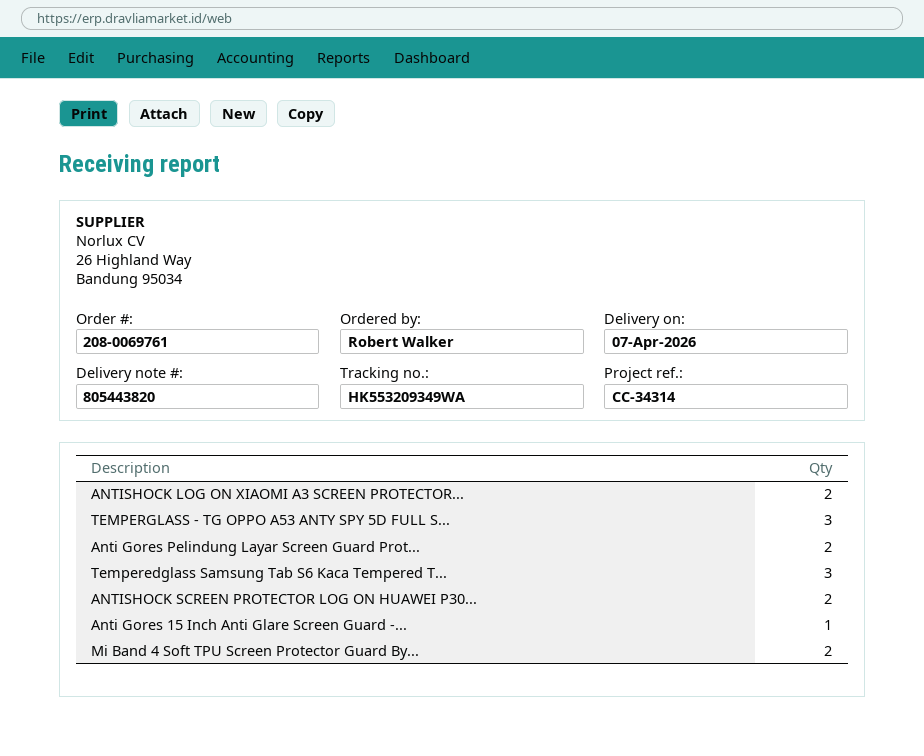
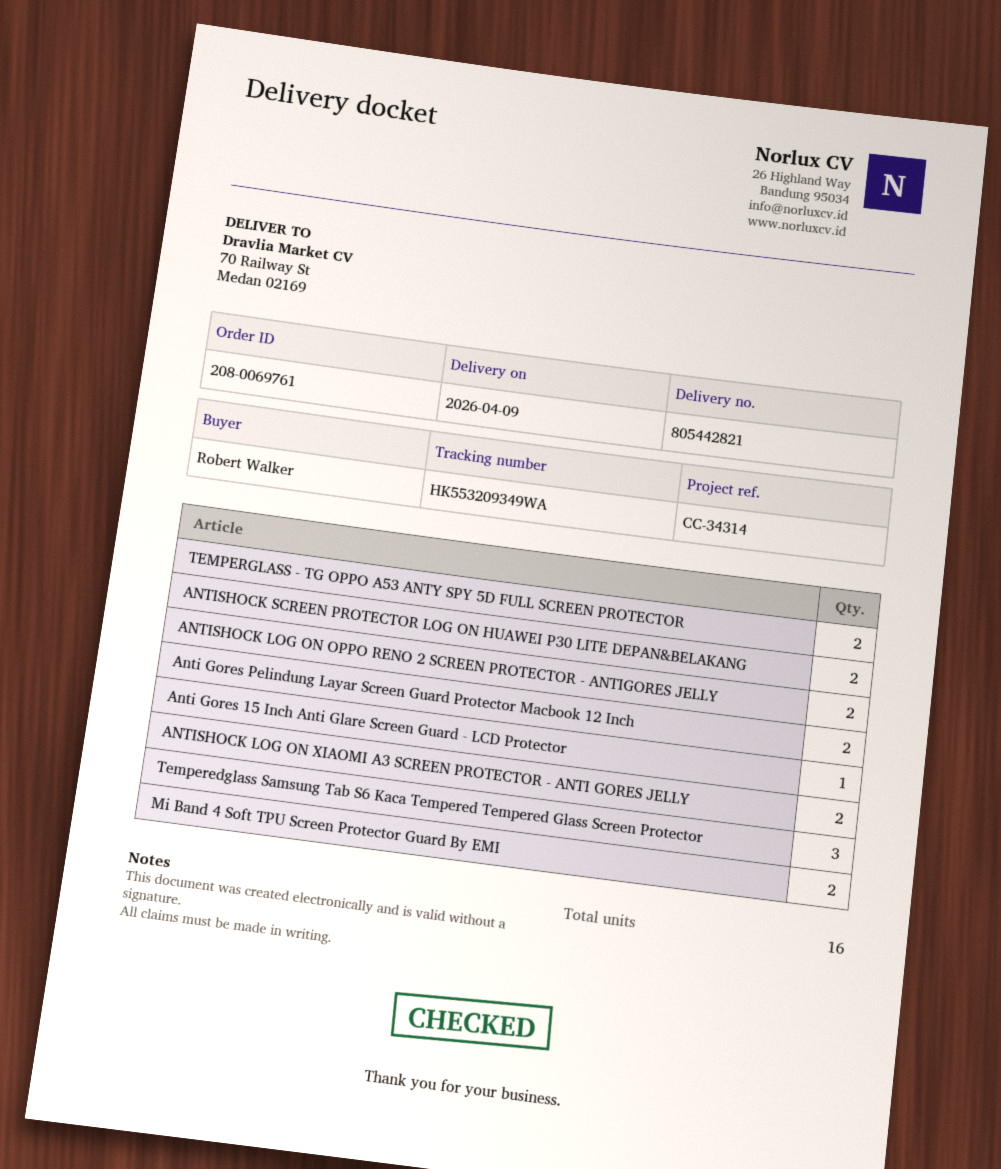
delivery note number: 805443820 -> 805442821
delivery date: 2026-04-07 -> 2026-04-09
TEMPERGLASS - TG OPPO A53 ANTY SPY 5D FULL S...: 3 -> 2
ANTISHOCK LOG ON OPPO RENO 2 SCREEN PROTECTOR - ANTIGORES JELLY: none -> 2

